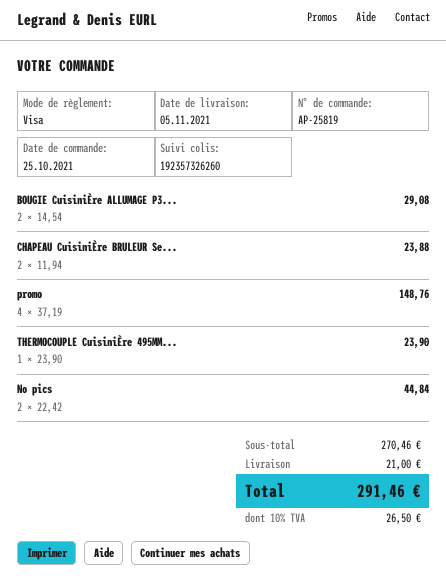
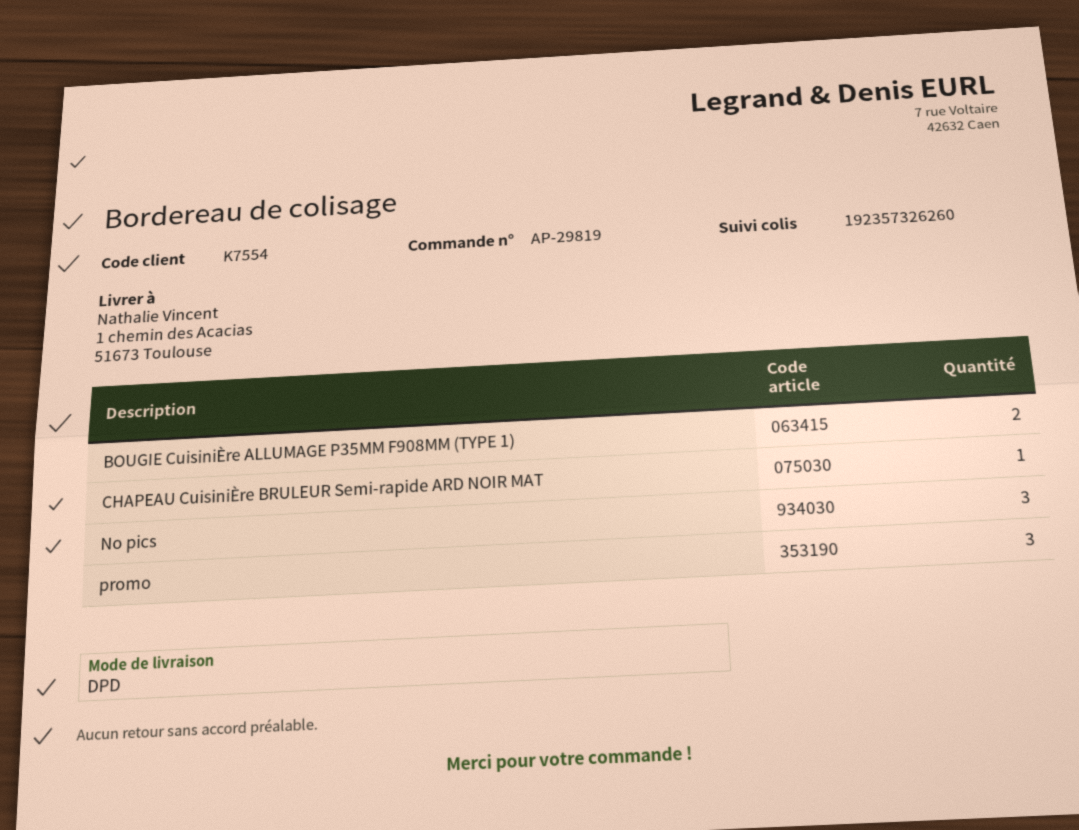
order number: AP-25819 -> AP-29819
CHAPEAU CuisiniÈre BRULEUR Se...: 2 -> 1
promo: 4 -> 3
THERMOCOUPLE CuisiniÈre 495MM...: 1 -> none
No pics: 2 -> 3

